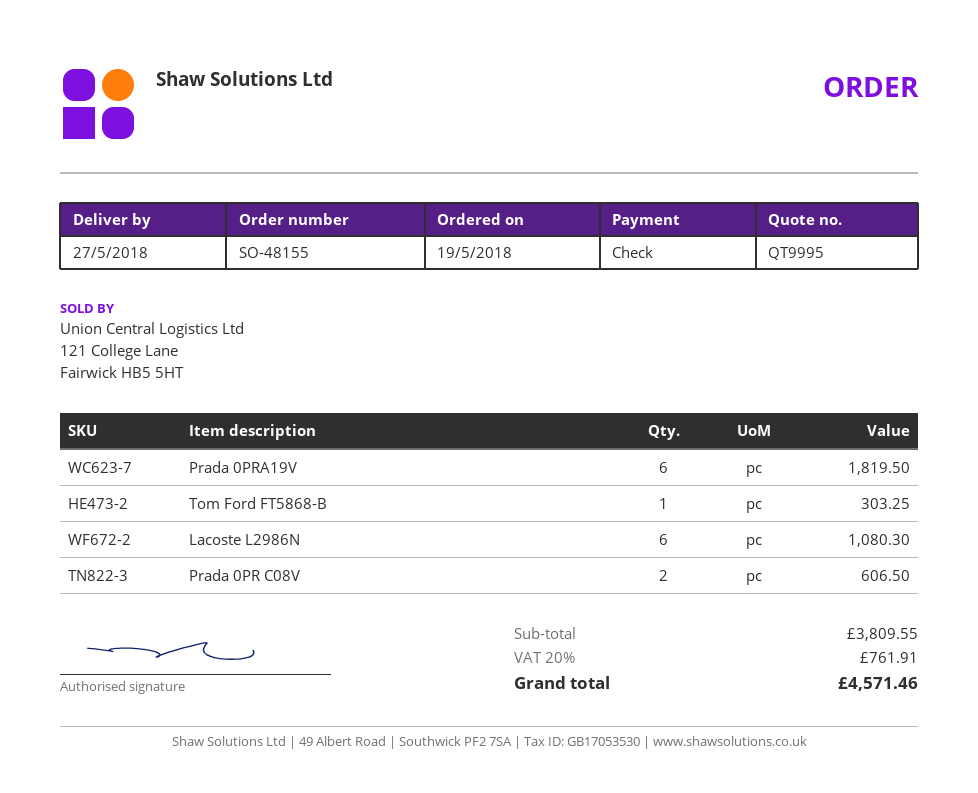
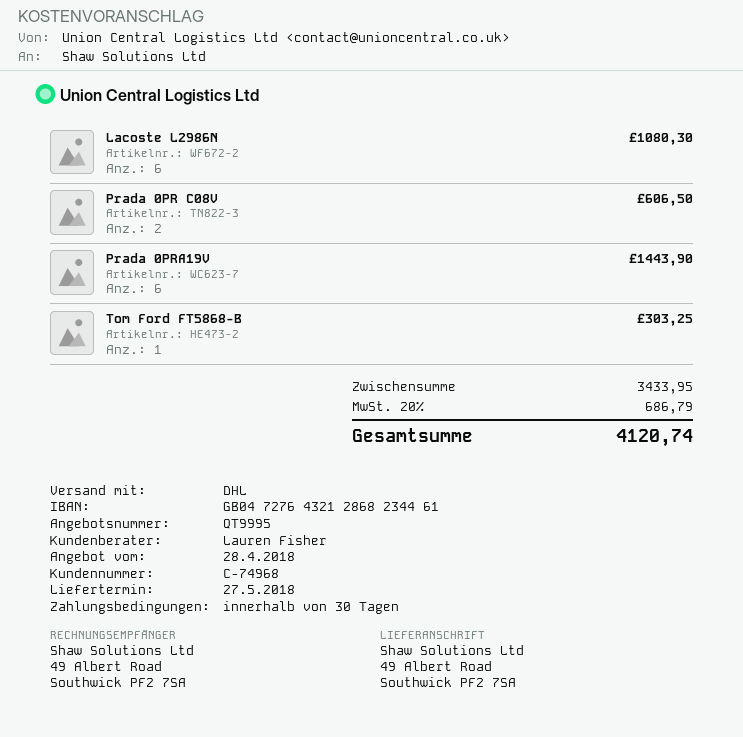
Prada 0PRA19V: 6 for 1819.50 -> 6 for 1443.90
subtotal: 3809.55 -> 3433.95
tax: 20% = 761.91 -> 20% = 686.79
total: 4571.46 -> 4120.74

